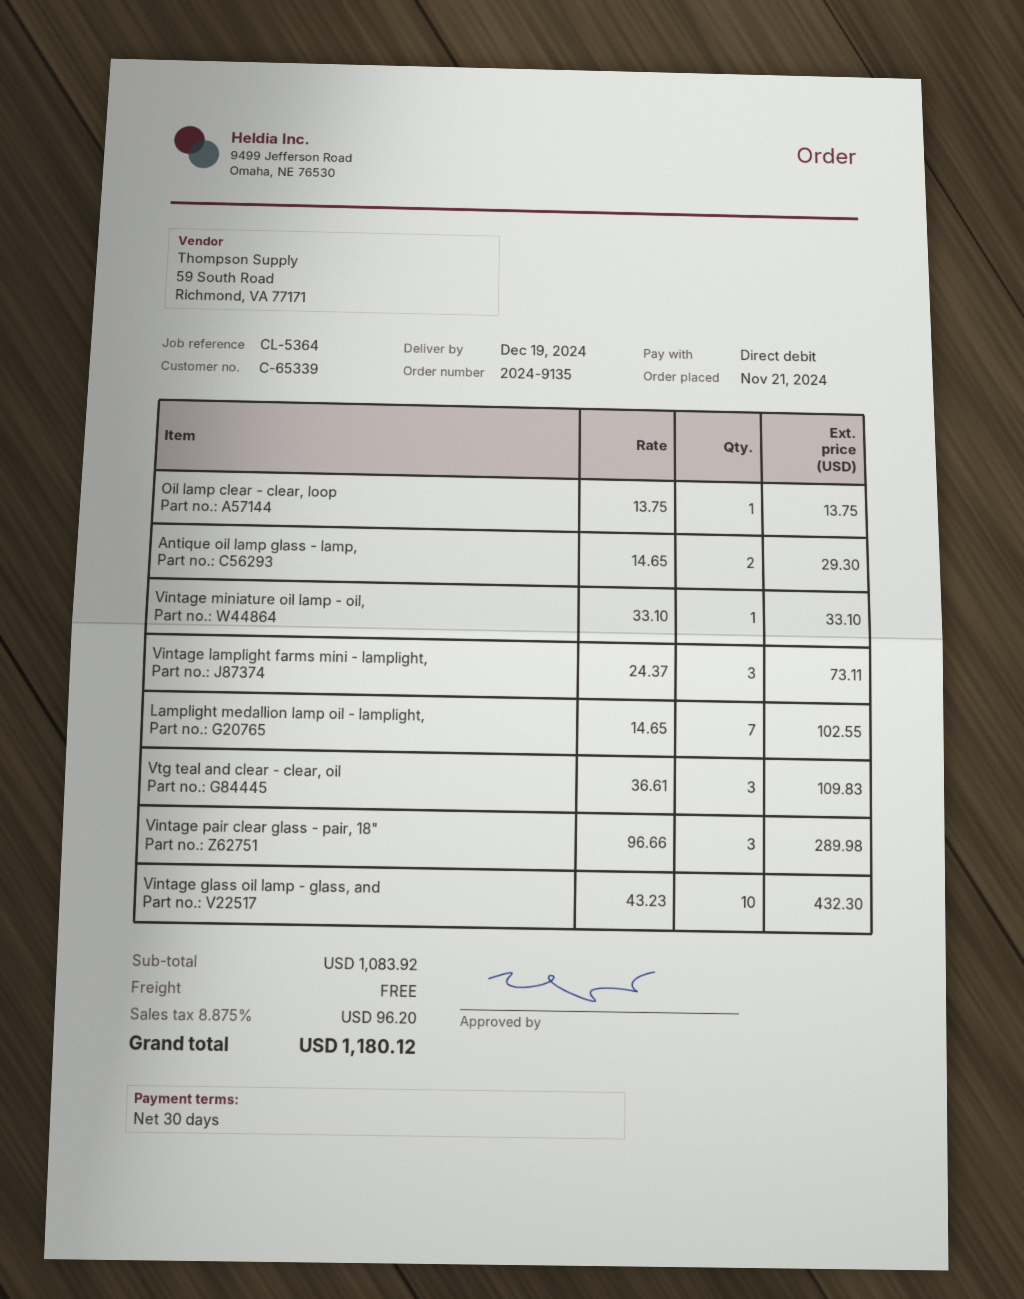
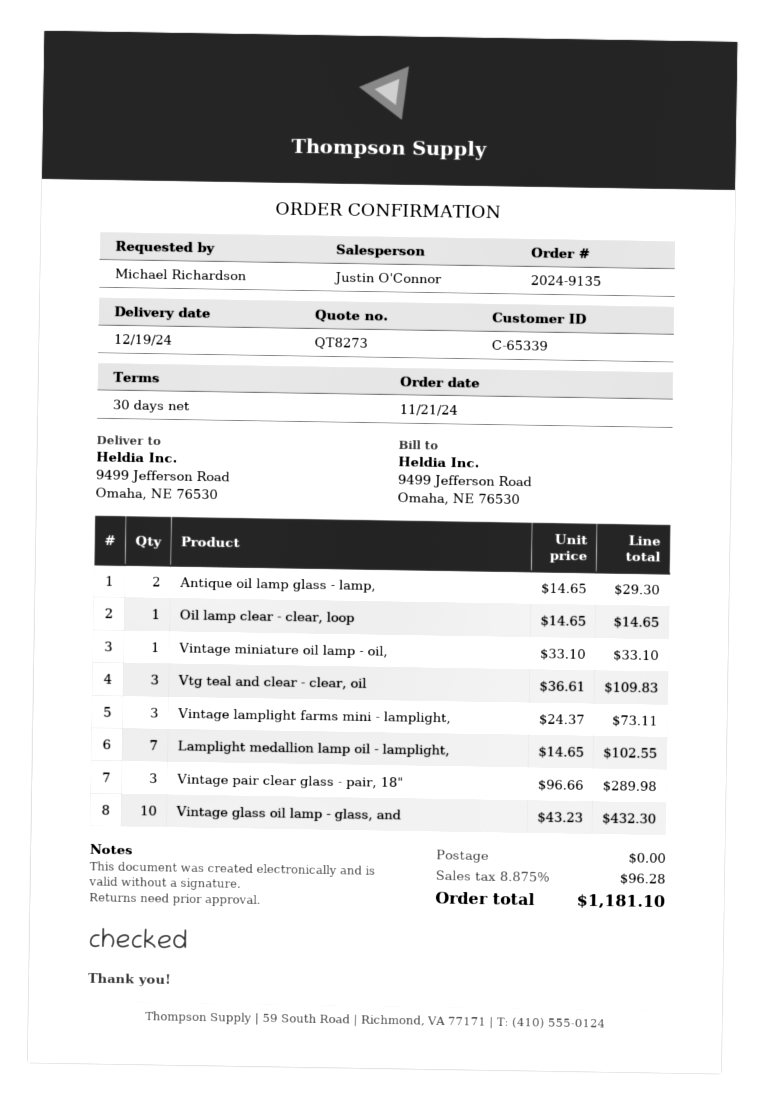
Oil lamp clear - clear, loop: 1 x 13.75 = 13.75 -> 1 x 14.65 = 14.65
tax: 8.875% = 96.20 -> 8.875% = 96.28
total: 1180.12 -> 1181.10

